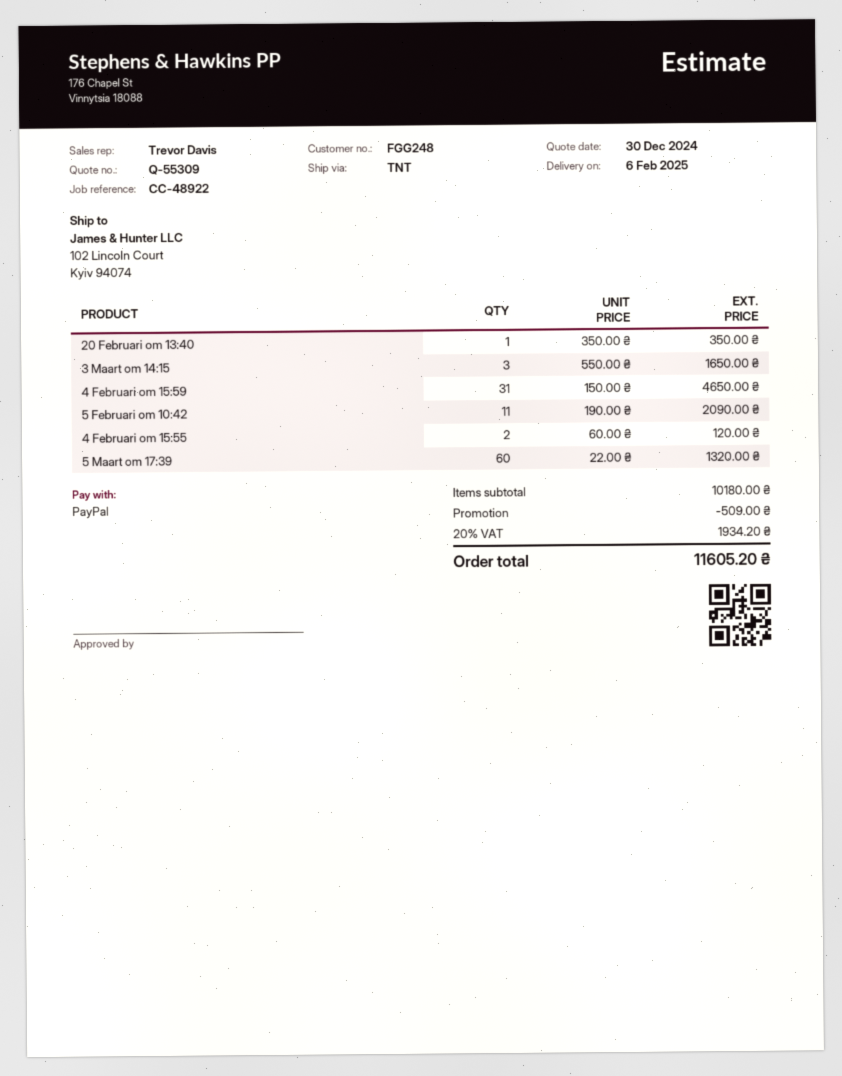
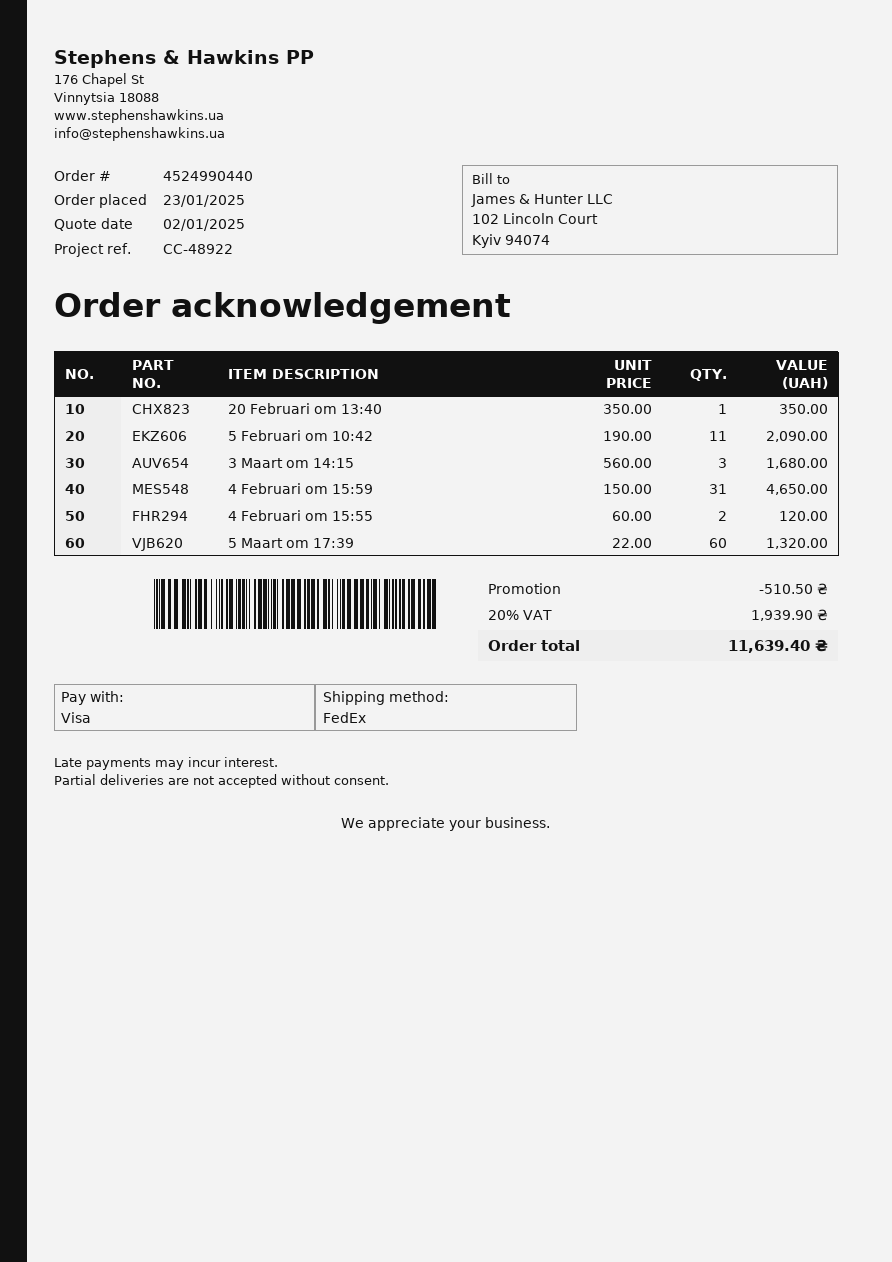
quote date: 2024-12-30 -> 2025-01-02
payment method: PayPal -> Visa
shipping method: TNT -> FedEx
3 Maart om 14:15: 3 x 550.00 = 1650.00 -> 3 x 560.00 = 1680.00
discount: 509.00 -> 510.50
tax: 20% = 1934.20 -> 20% = 1939.90
total: 11605.20 -> 11639.40

